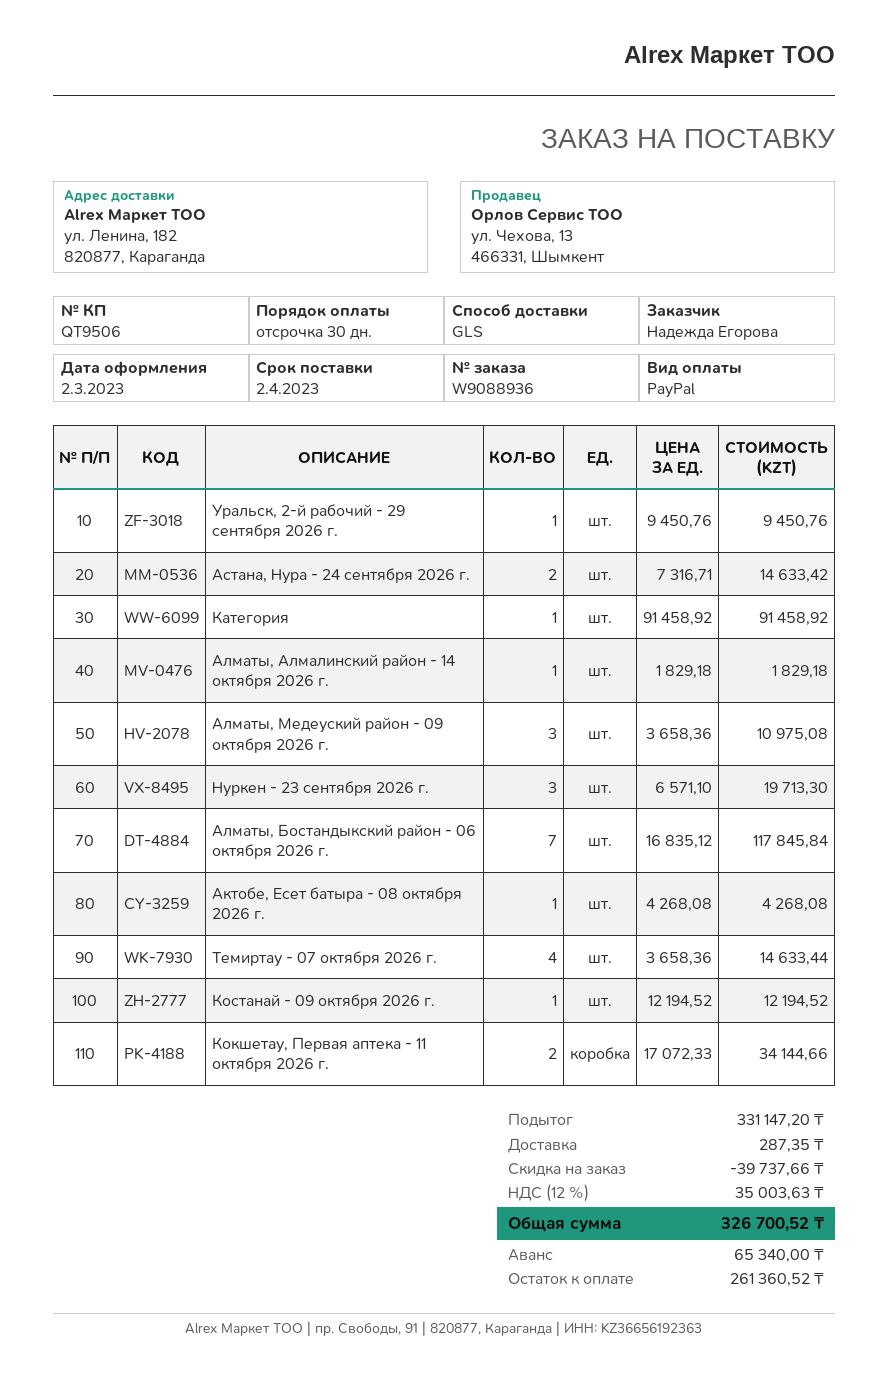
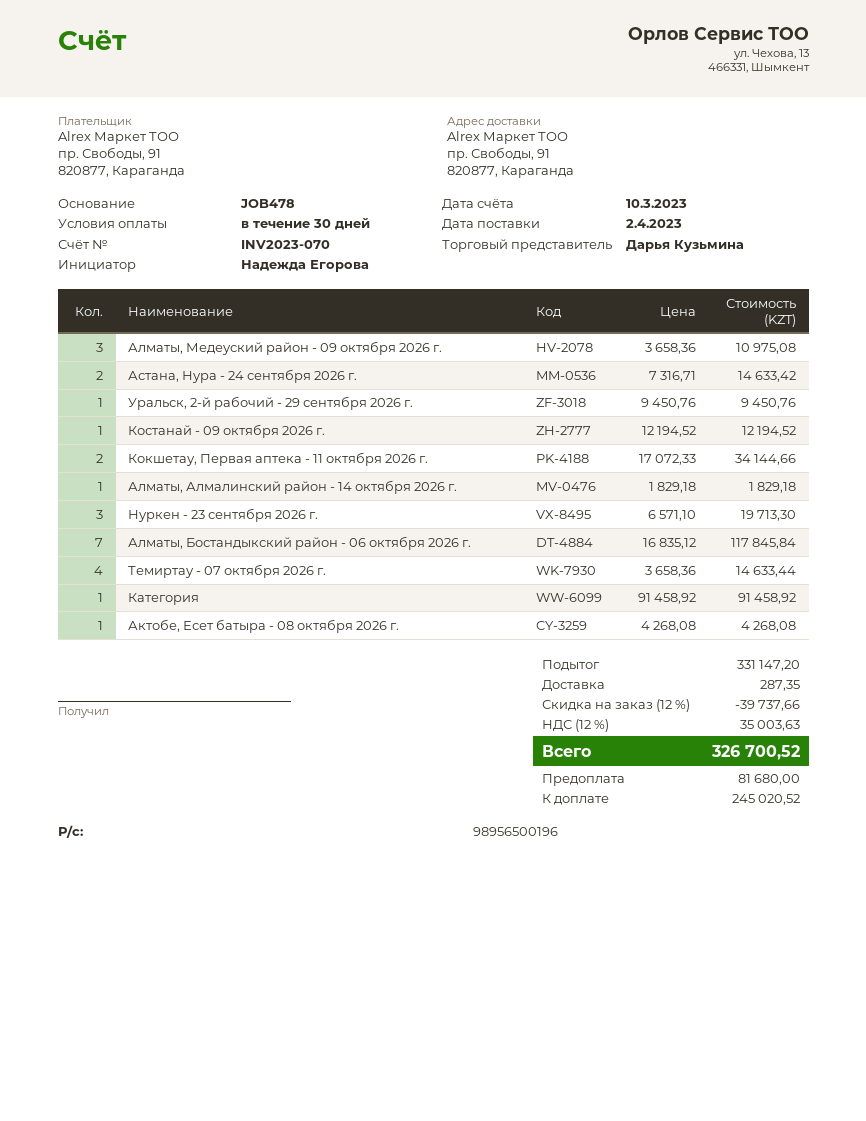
ship to: ул. Ленина, 182, 820877, Караганда -> пр. Свободы, 91, 820877, Караганда
deposit: 65340.00 -> 81680.00
balance: 261360.52 -> 245020.52

